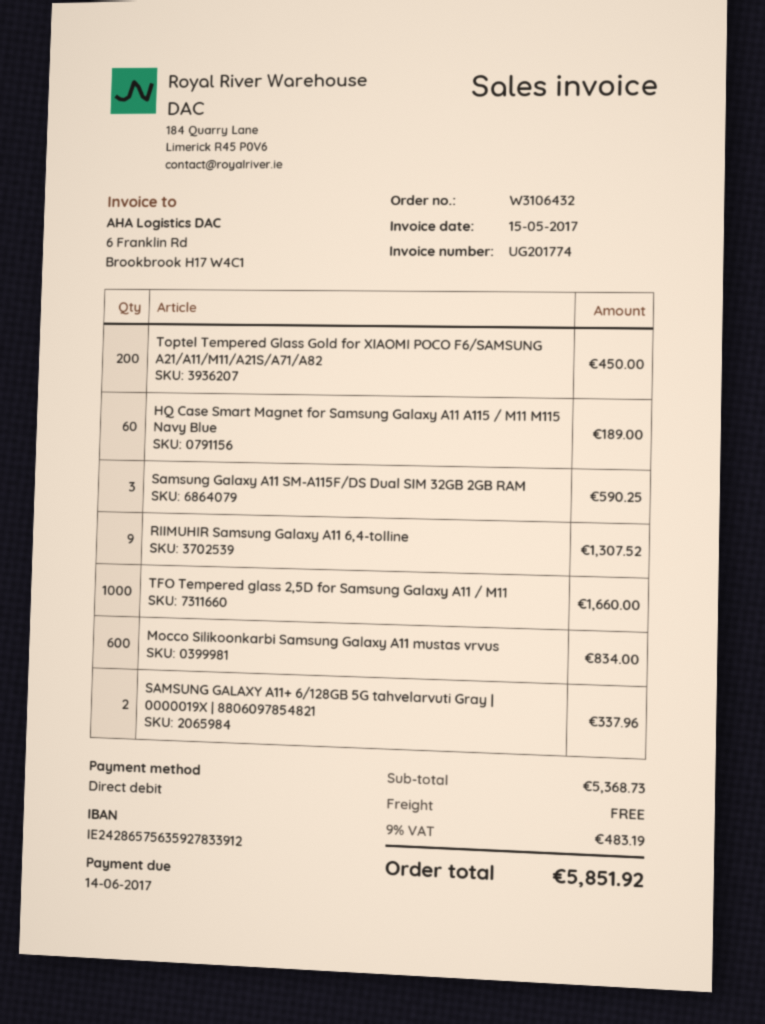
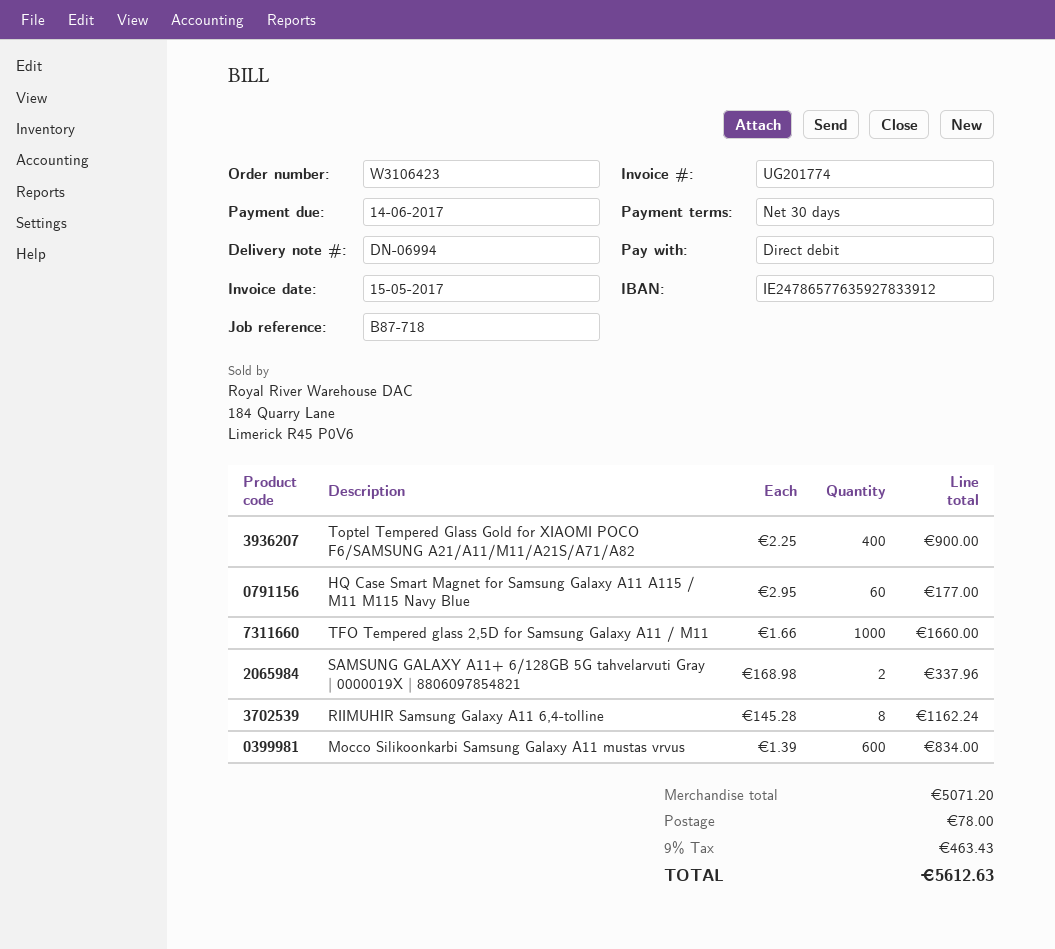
order number: W3106432 -> W3106423
bank account: IE24286575635927833912 -> IE24786577635927833912
Toptel Tempered Glass Gold for XIAOMI POCO F6/SAMSUNG A21/A11/M11/A21S/A71/A82: 200 for 450.00 -> 400 for 900.00
HQ Case Smart Magnet for Samsung Galaxy A11 A115 / M11 M115 Navy Blue: 60 for 189.00 -> 60 for 177.00
Samsung Galaxy A11 SM-A115F/DS Dual SIM 32GB 2GB RAM: 3 for 590.25 -> none
RIIMUHIR Samsung Galaxy A11 6,4-tolline: 9 for 1307.52 -> 8 for 1162.24
subtotal: 5368.73 -> 5071.20
shipping: 0.00 -> 78.00
tax: 9% = 483.19 -> 9% = 463.43
total: 5851.92 -> 5612.63

